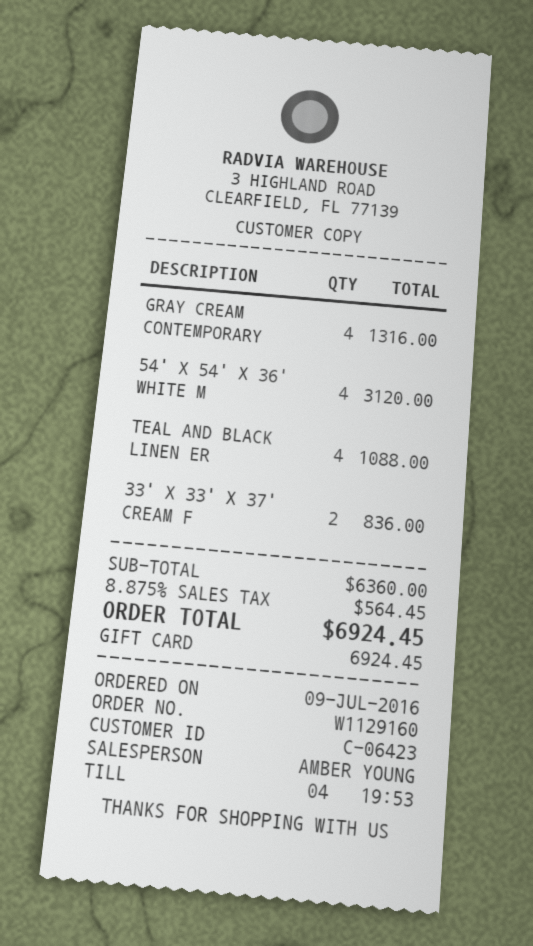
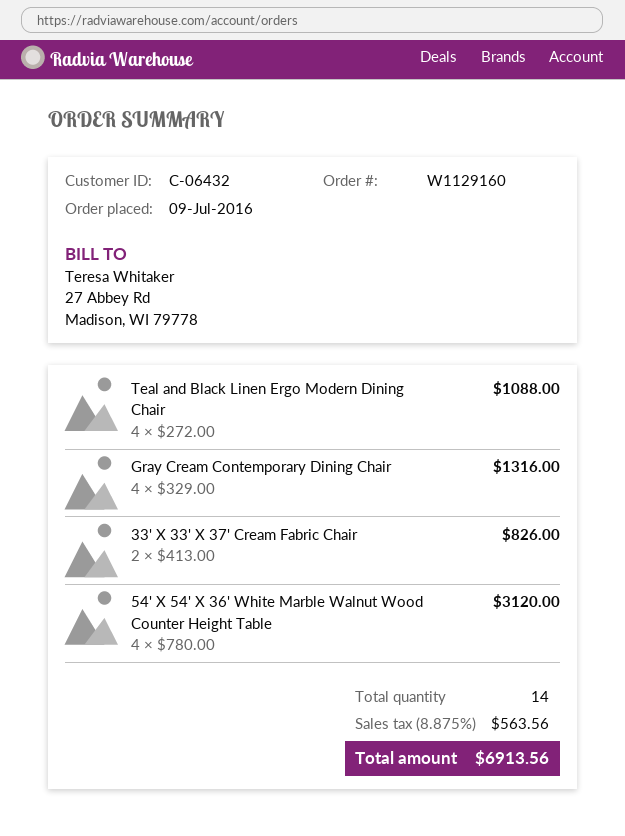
customer number: C-06423 -> C-06432
33' X 33' X 37' CREAM F: 2 for 836.00 -> 2 for 826.00
tax: 8.875% = 564.45 -> 8.875% = 563.56
total: 6924.45 -> 6913.56

